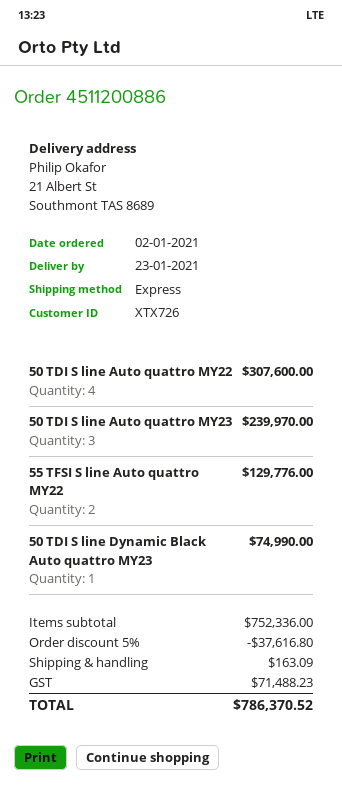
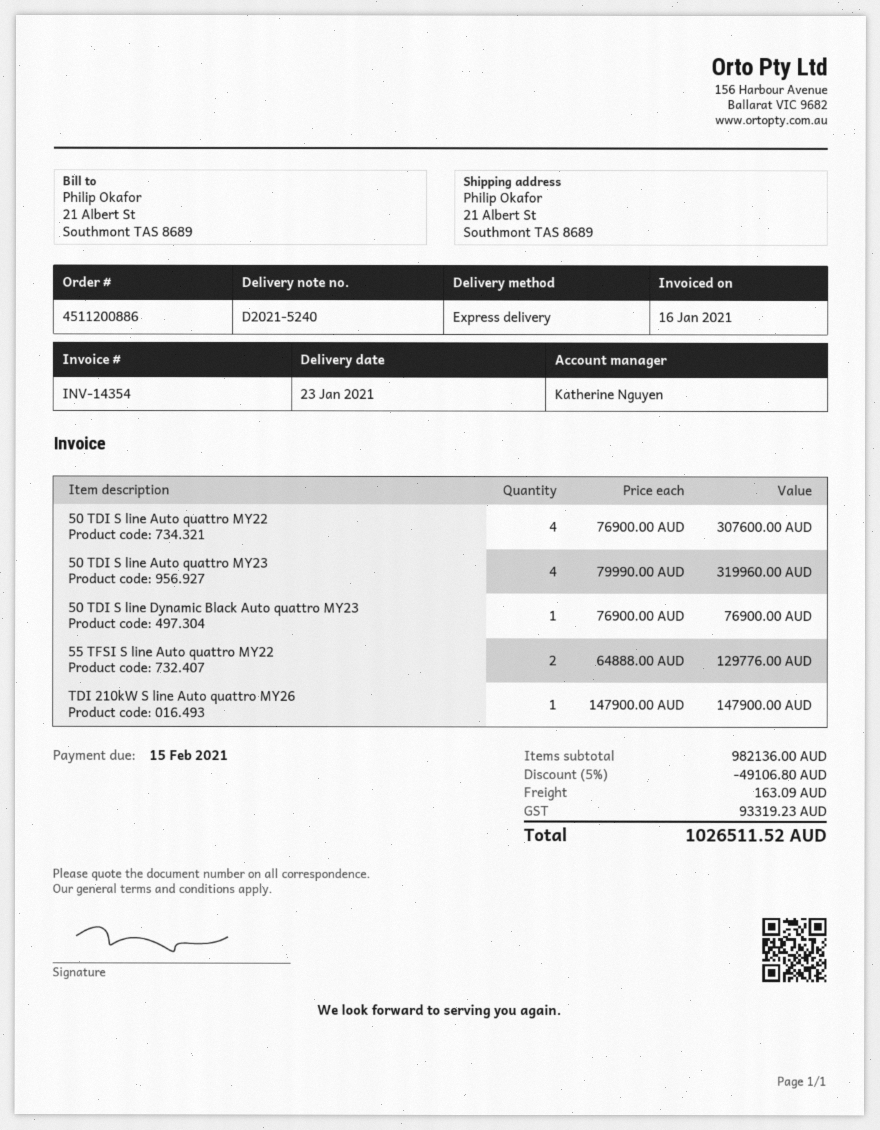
50 TDI S line Auto quattro MY23: 3 for 239970.00 -> 4 for 319960.00
50 TDI S line Dynamic Black Auto quattro MY23: 1 for 74990.00 -> 1 for 76900.00
TDI 210kW S line Auto quattro MY26: none -> 1 for 147900.00
subtotal: 752336.00 -> 982136.00
discount: 5% = 37616.80 -> 5% = 49106.80
tax: 71488.23 -> 93319.23
total: 786370.52 -> 1026511.52

